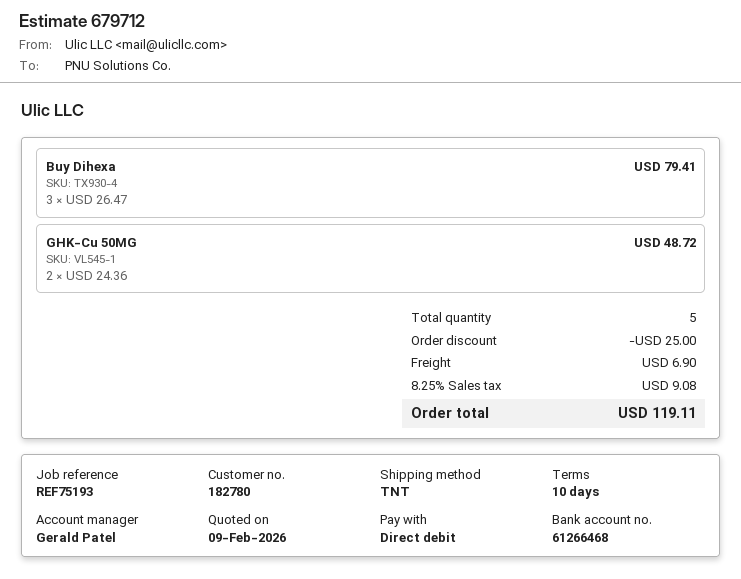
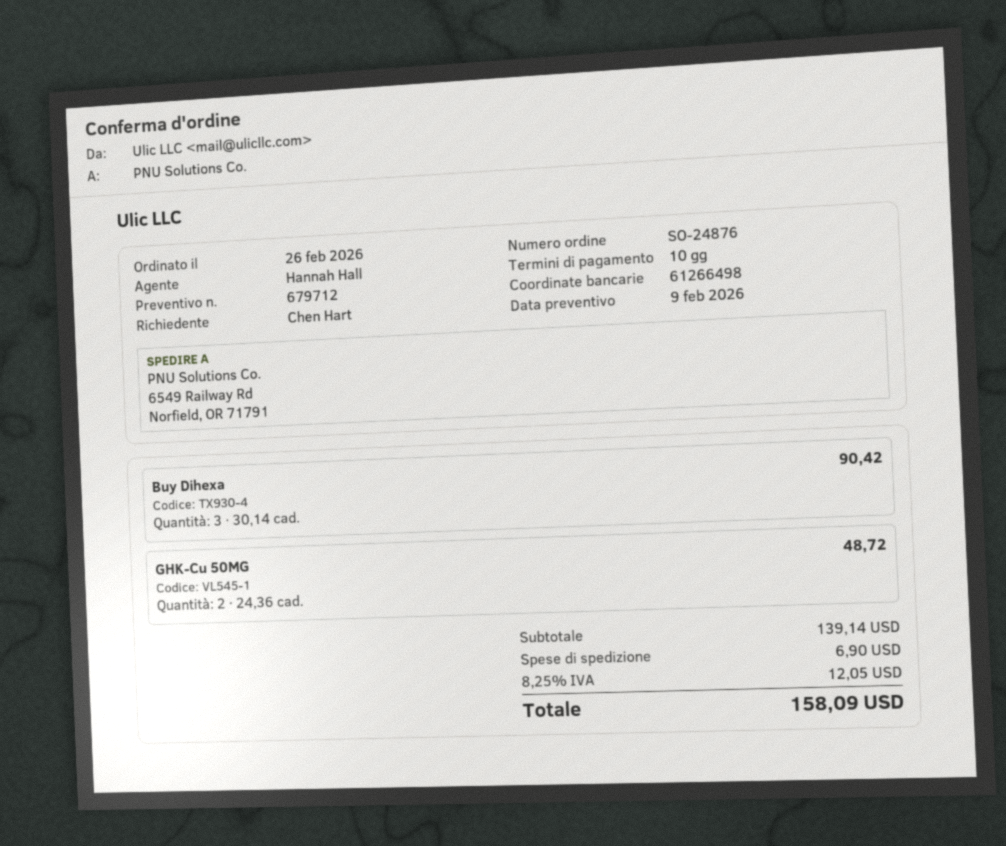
sales rep: Gerald Patel -> Hannah Hall
bank account: 61266468 -> 61266498
Buy Dihexa: 3 x 26.47 = 79.41 -> 3 x 30.14 = 90.42
discount: 25.00 -> none
tax: 8.25% = 9.08 -> 8.25% = 12.05
total: 119.11 -> 158.09

